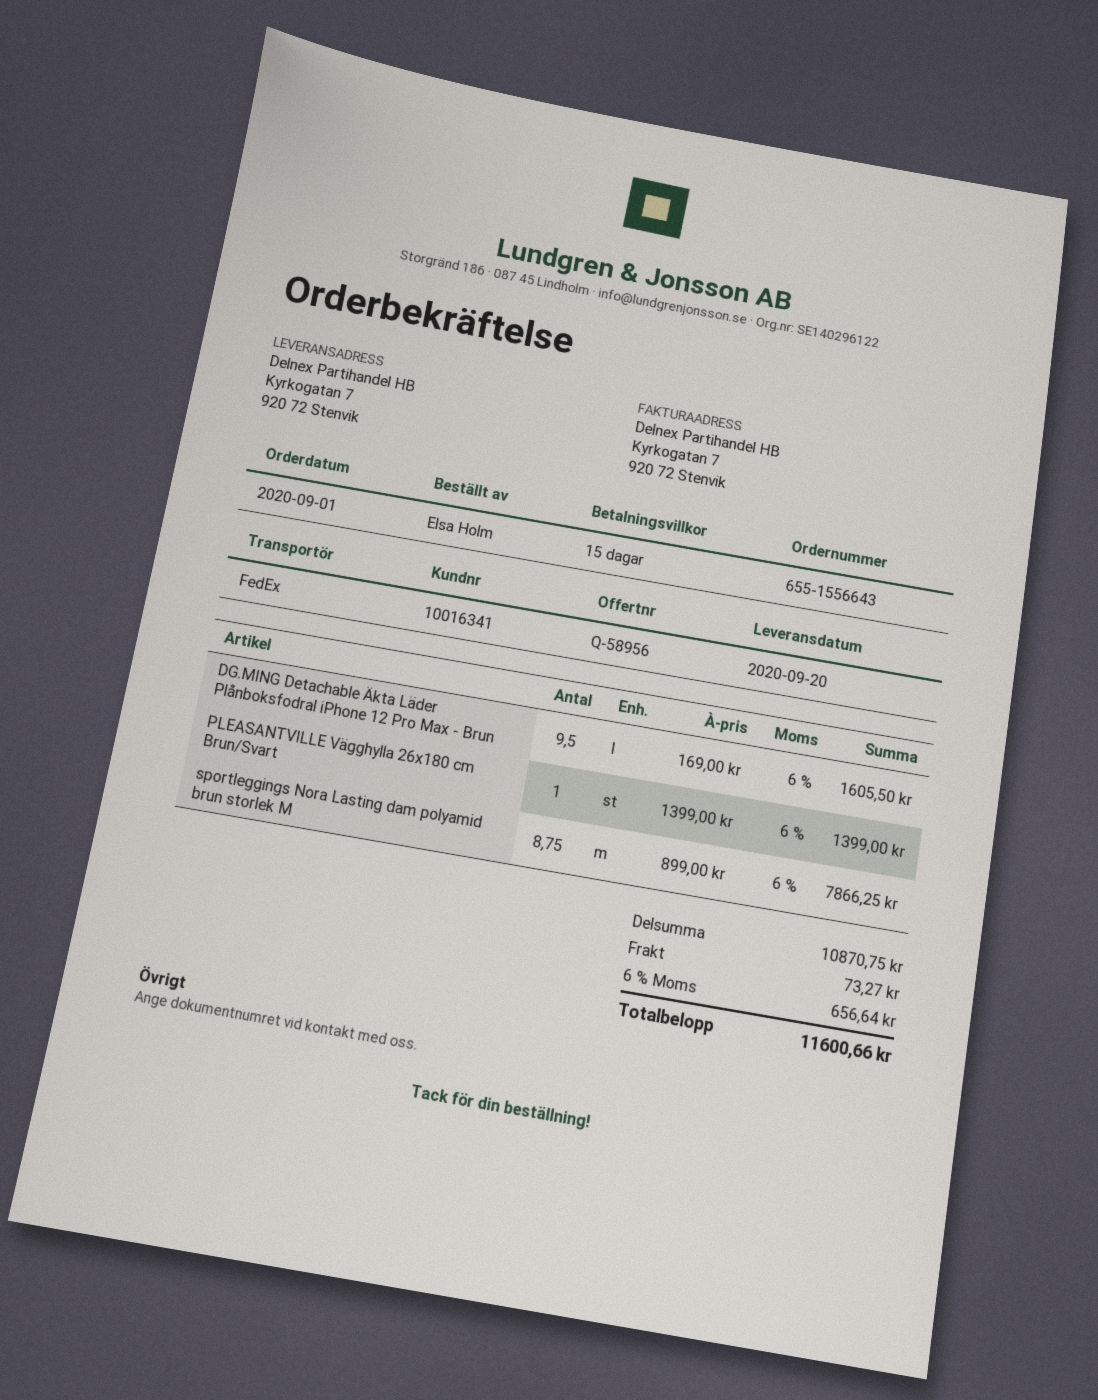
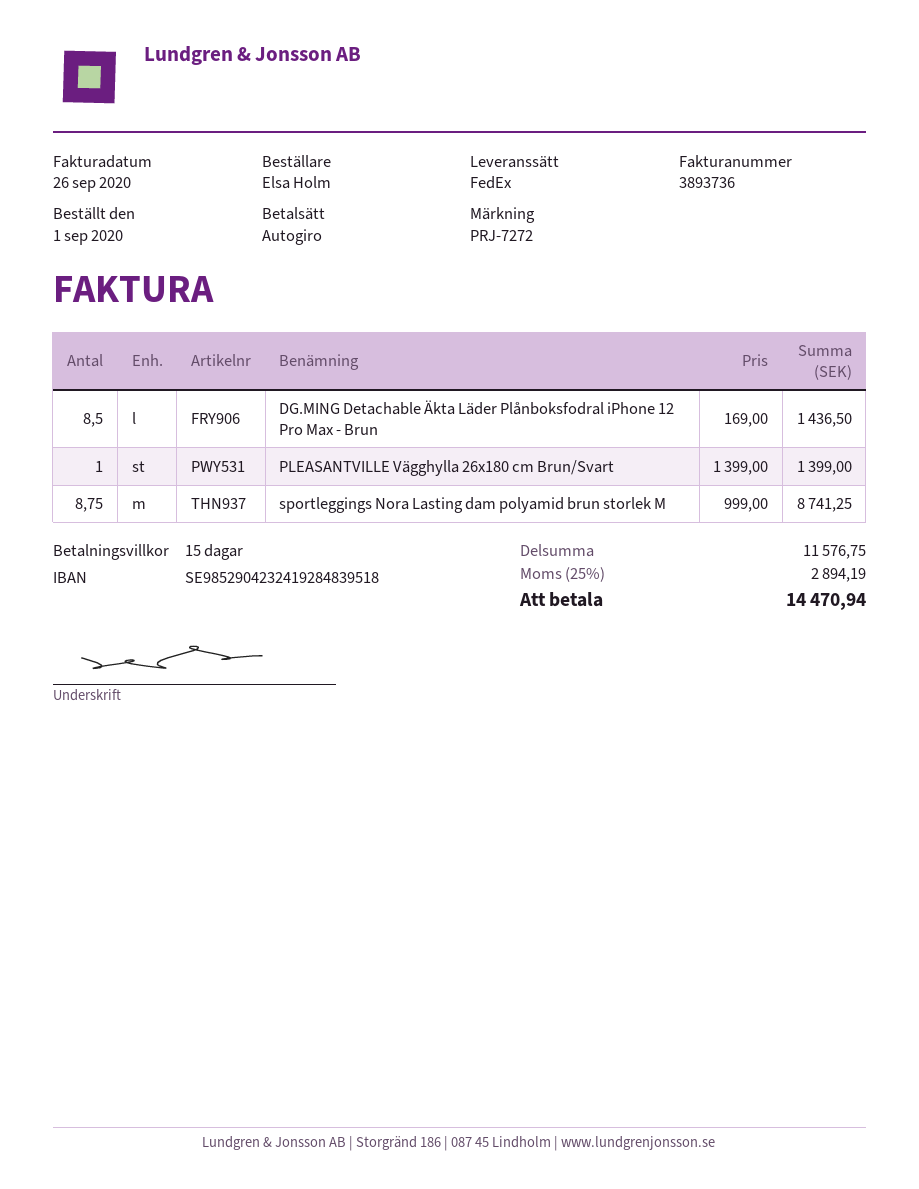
DG.MING Detachable Äkta Läder Plånboksfodral iPhone 12 Pro Max - Brun: 9.5 x 169.00 = 1605.50 -> 8.5 x 169.00 = 1436.50
sportleggings Nora Lasting dam polyamid brun storlek M: 8.75 x 899.00 = 7866.25 -> 8.75 x 999.00 = 8741.25
subtotal: 10870.75 -> 11576.75
shipping: 73.27 -> none
tax: 6% = 656.64 -> 25% = 2894.19
total: 11600.66 -> 14470.94

